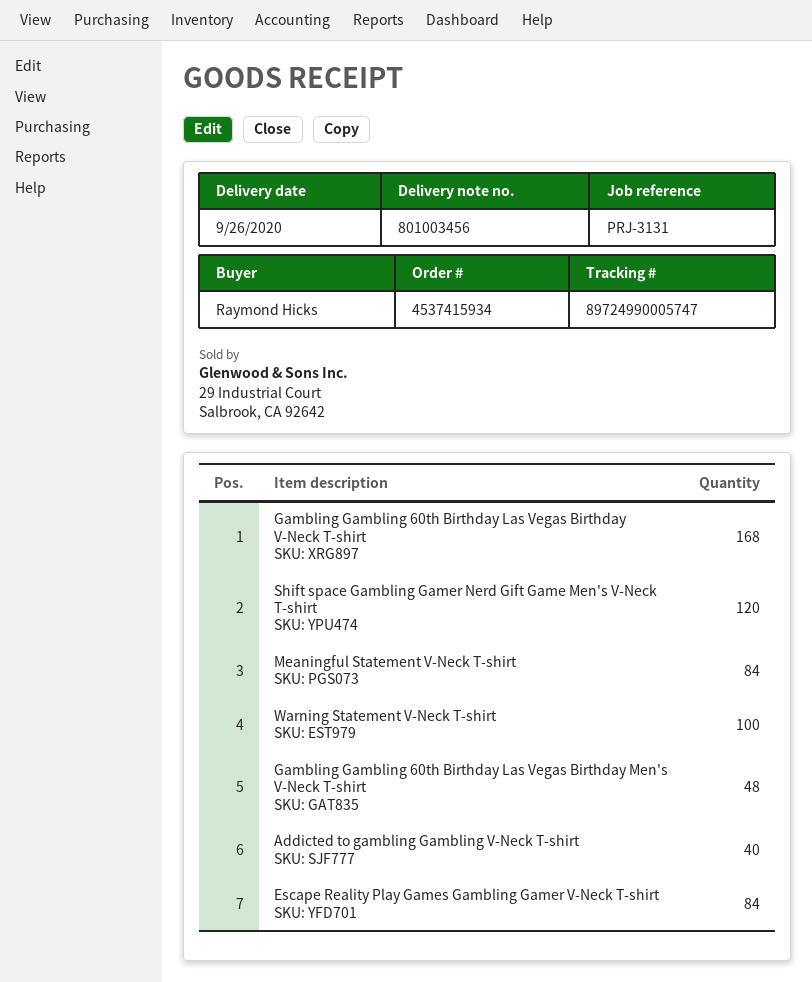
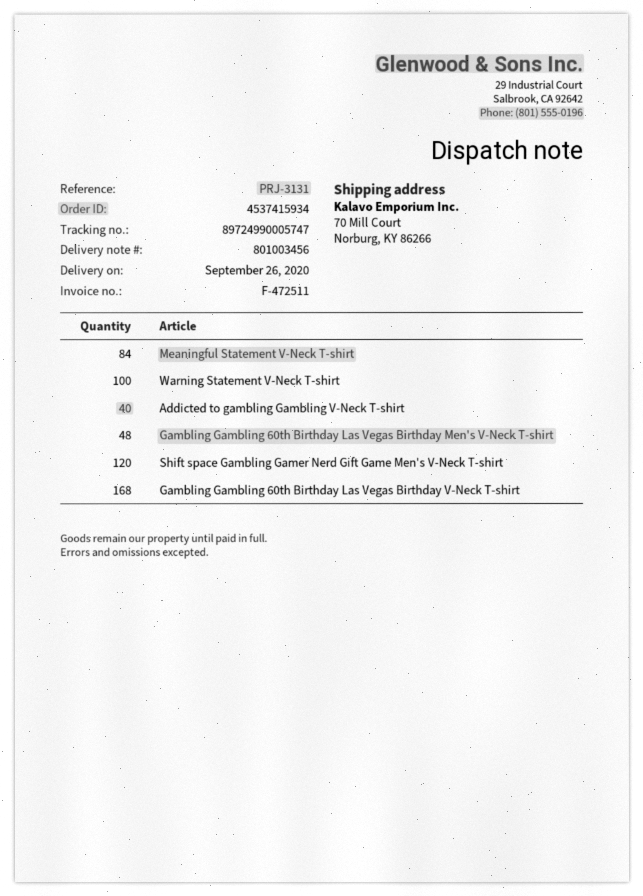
Escape Reality Play Games Gambling Gamer V-Neck T-shirt: 84 -> none

